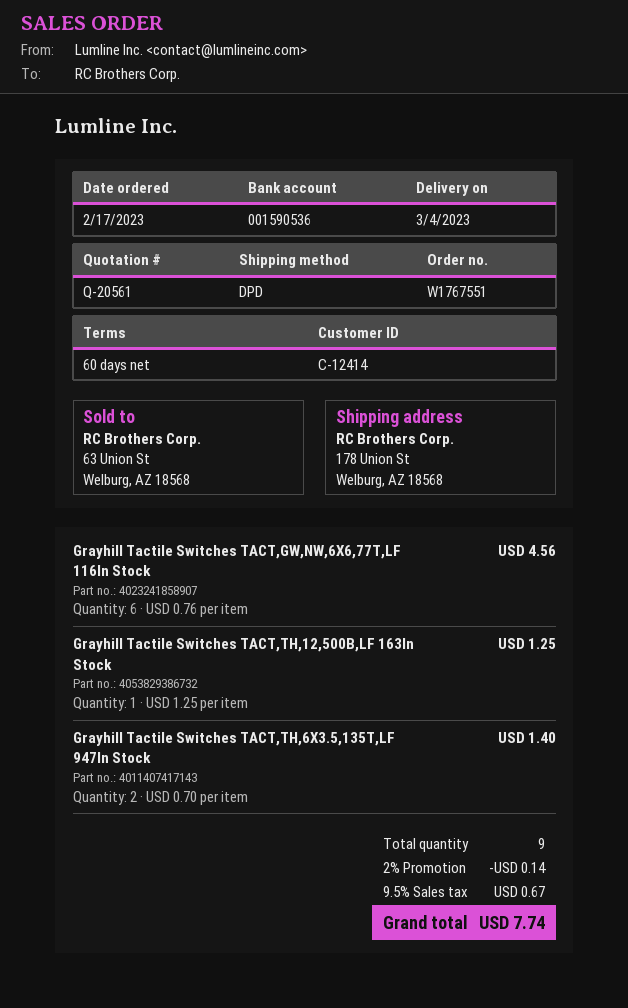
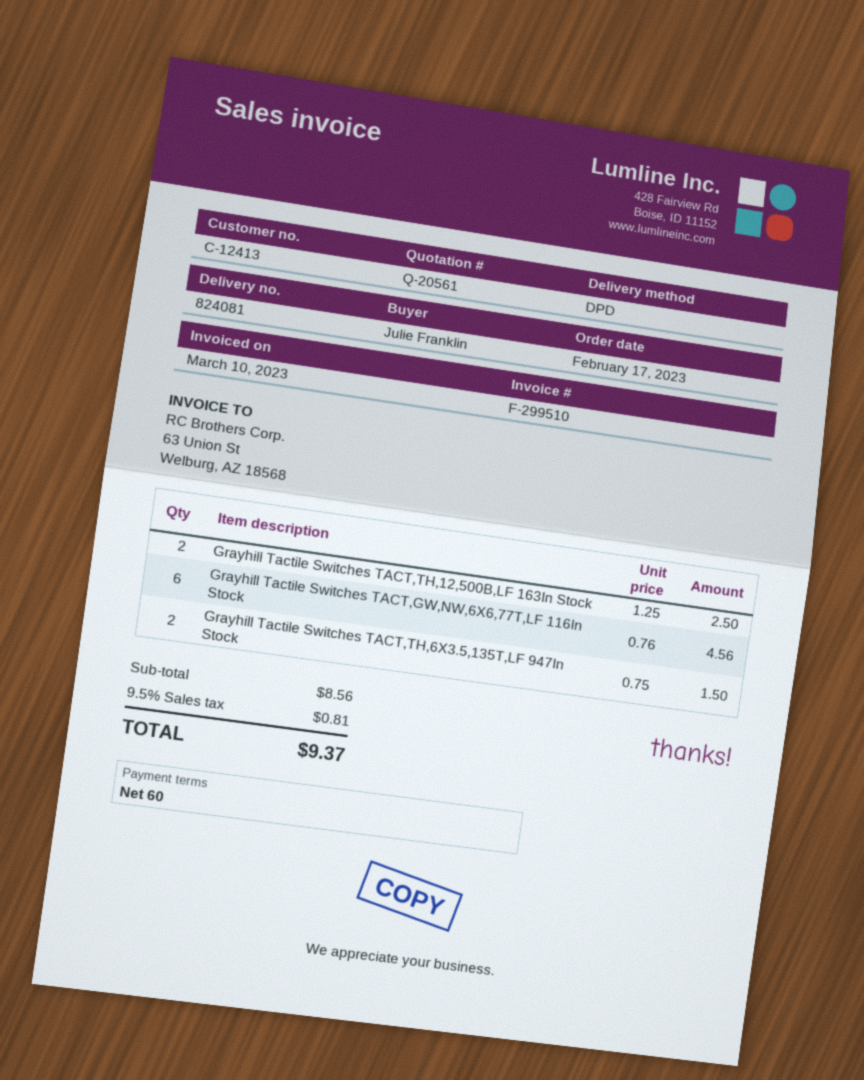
customer number: C-12414 -> C-12413
Grayhill Tactile Switches TACT,TH,12,500B,LF 163In Stock: 1 x 1.25 = 1.25 -> 2 x 1.25 = 2.50
Grayhill Tactile Switches TACT,TH,6X3.5,135T,LF 947In Stock: 2 x 0.70 = 1.40 -> 2 x 0.75 = 1.50
discount: 2% = 0.14 -> none
tax: 9.5% = 0.67 -> 9.5% = 0.81
total: 7.74 -> 9.37

